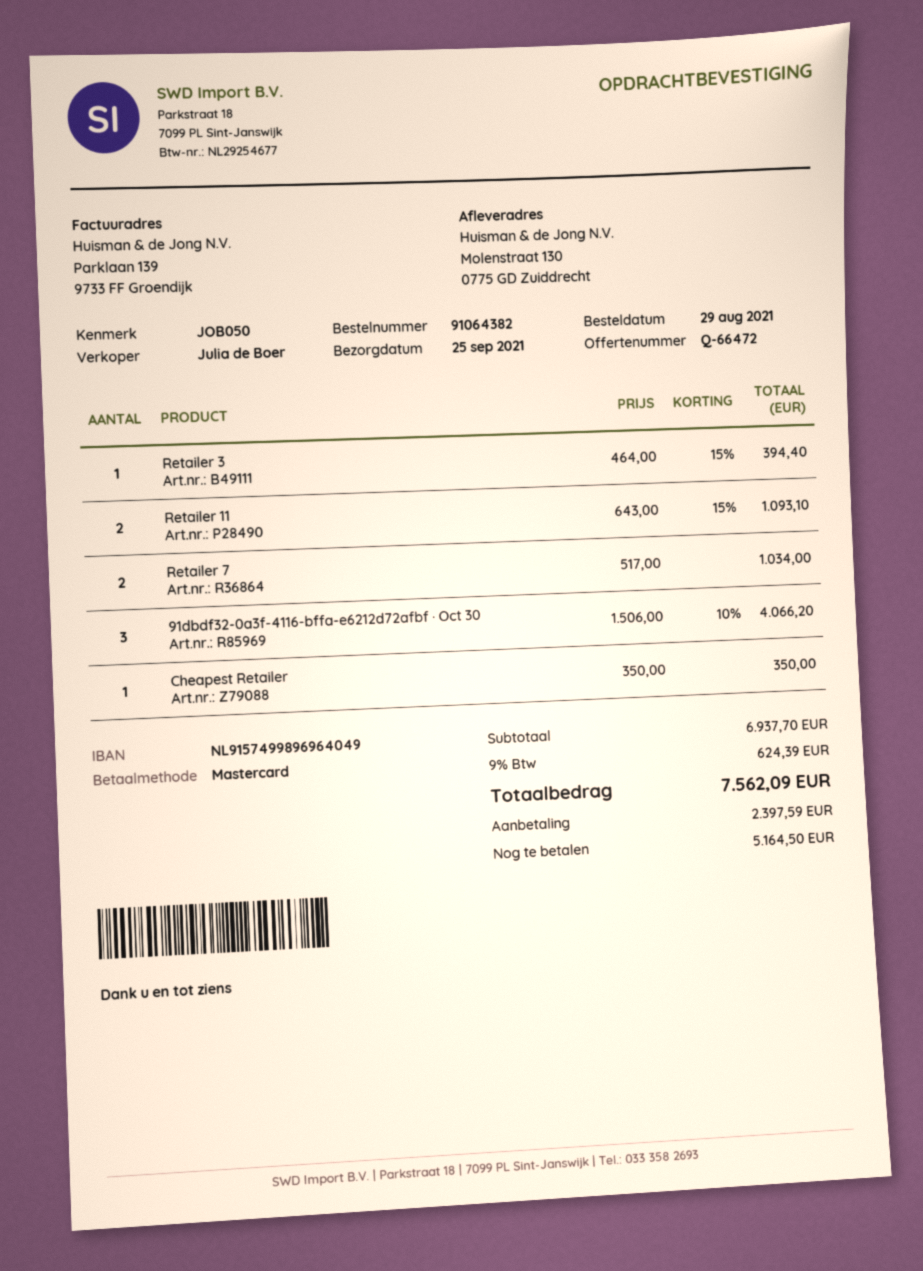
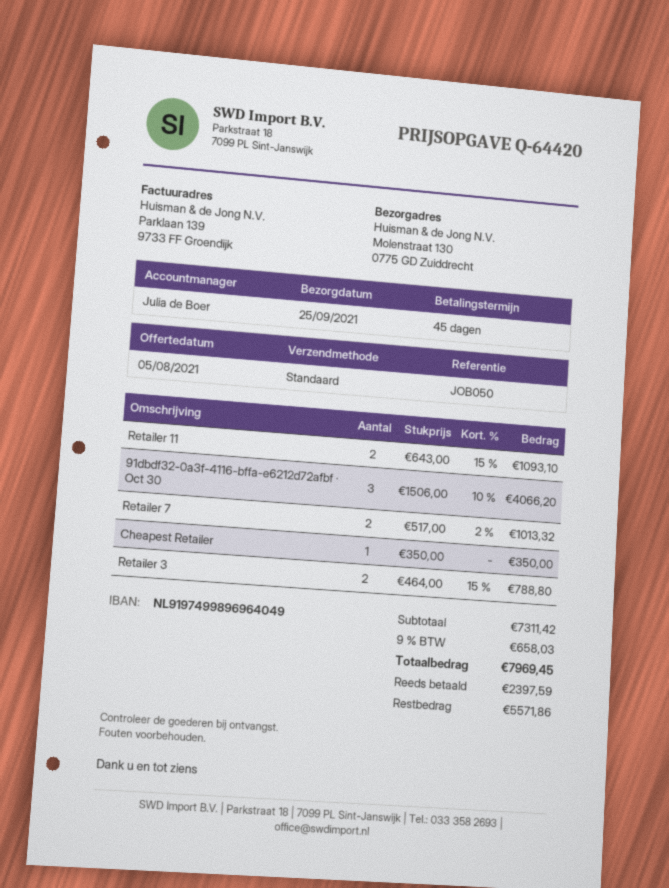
quote number: Q-66472 -> Q-64420
bank account: NL9157499896964049 -> NL9197499896964049
Retailer 3: 1 x 464.00 - 15% = 394.40 -> 2 x 464.00 - 15% = 788.80
Retailer 7: 2 x 517.00 = 1034.00 -> 2 x 517.00 - 2% = 1013.32
subtotal: 6937.70 -> 7311.42
tax: 9% = 624.39 -> 9% = 658.03
total: 7562.09 -> 7969.45
balance: 5164.50 -> 5571.86

